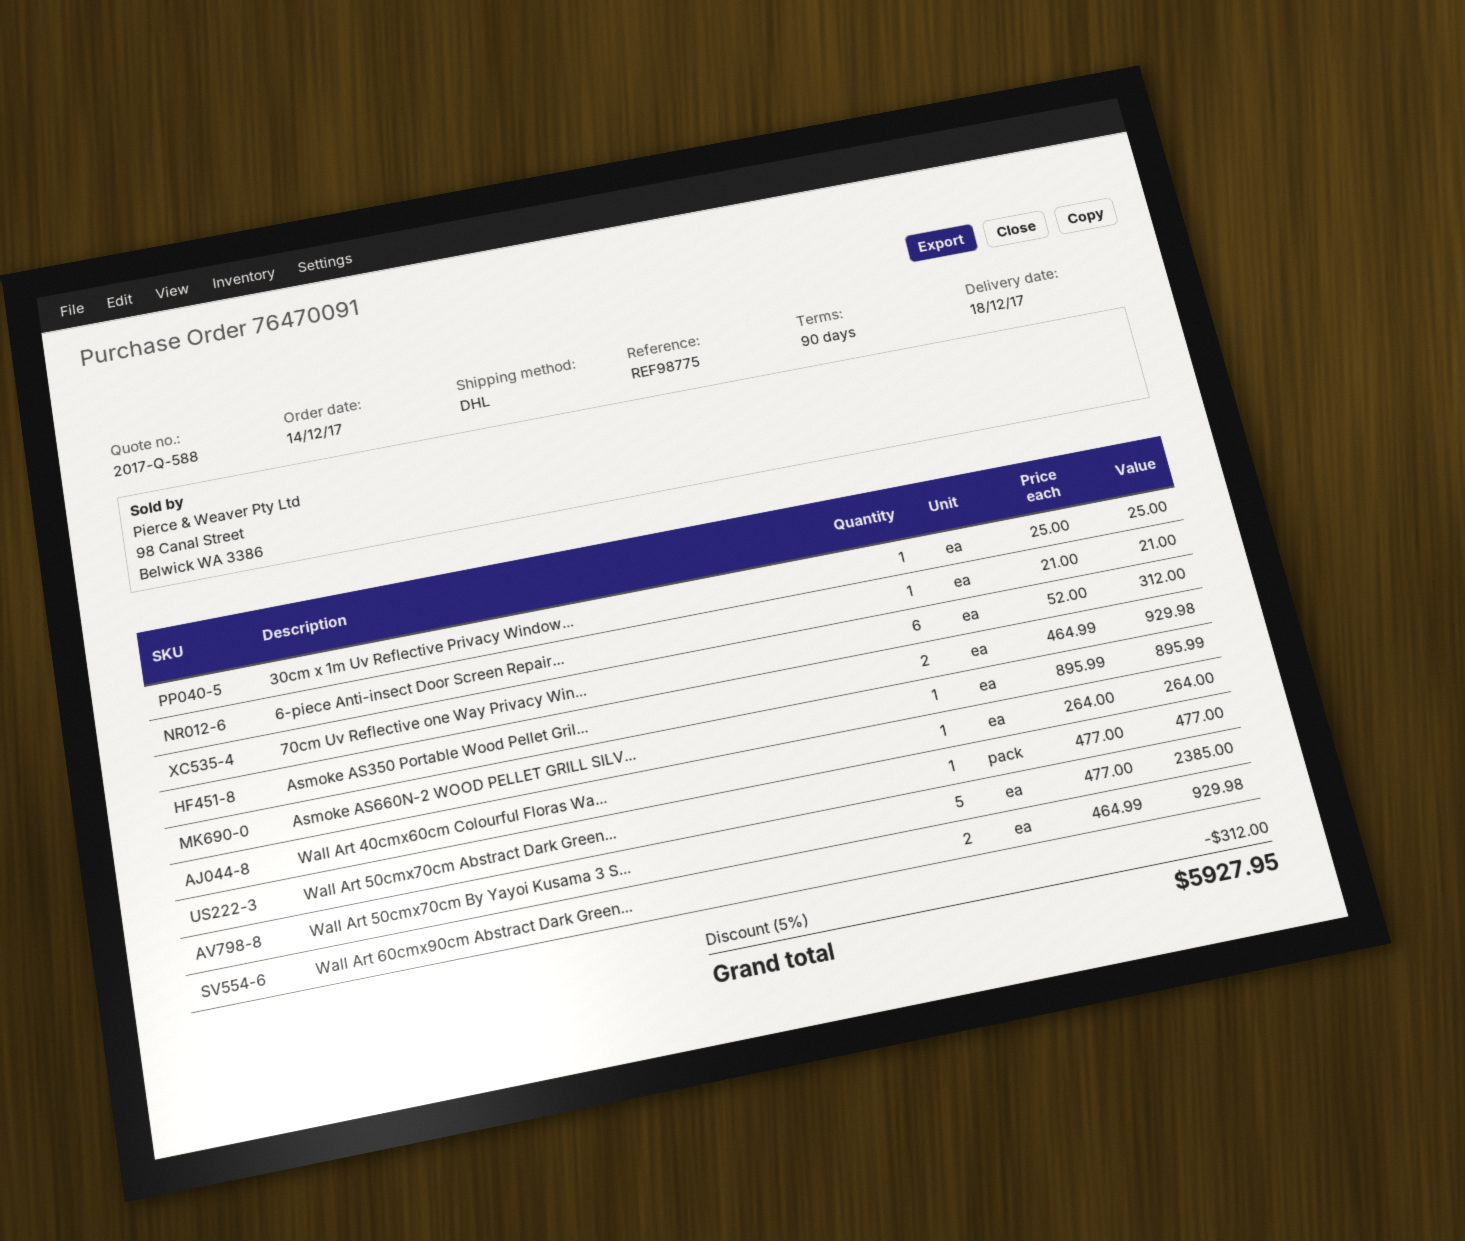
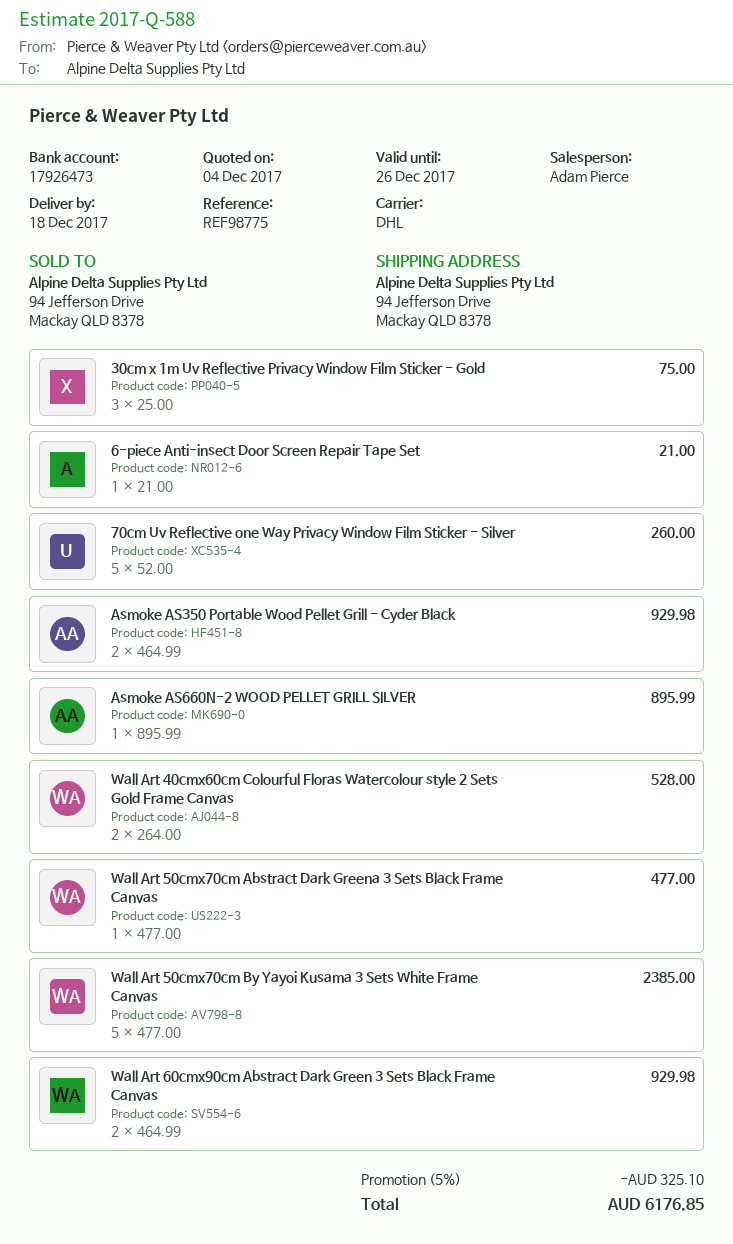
30cm x 1m Uv Reflective Privacy Window...: 1 x 25.00 = 25.00 -> 3 x 25.00 = 75.00
70cm Uv Reflective one Way Privacy Win...: 6 x 52.00 = 312.00 -> 5 x 52.00 = 260.00
Wall Art 40cmx60cm Colourful Floras Wa...: 1 x 264.00 = 264.00 -> 2 x 264.00 = 528.00
discount: 5% = 312.00 -> 5% = 325.10
total: 5927.95 -> 6176.85

